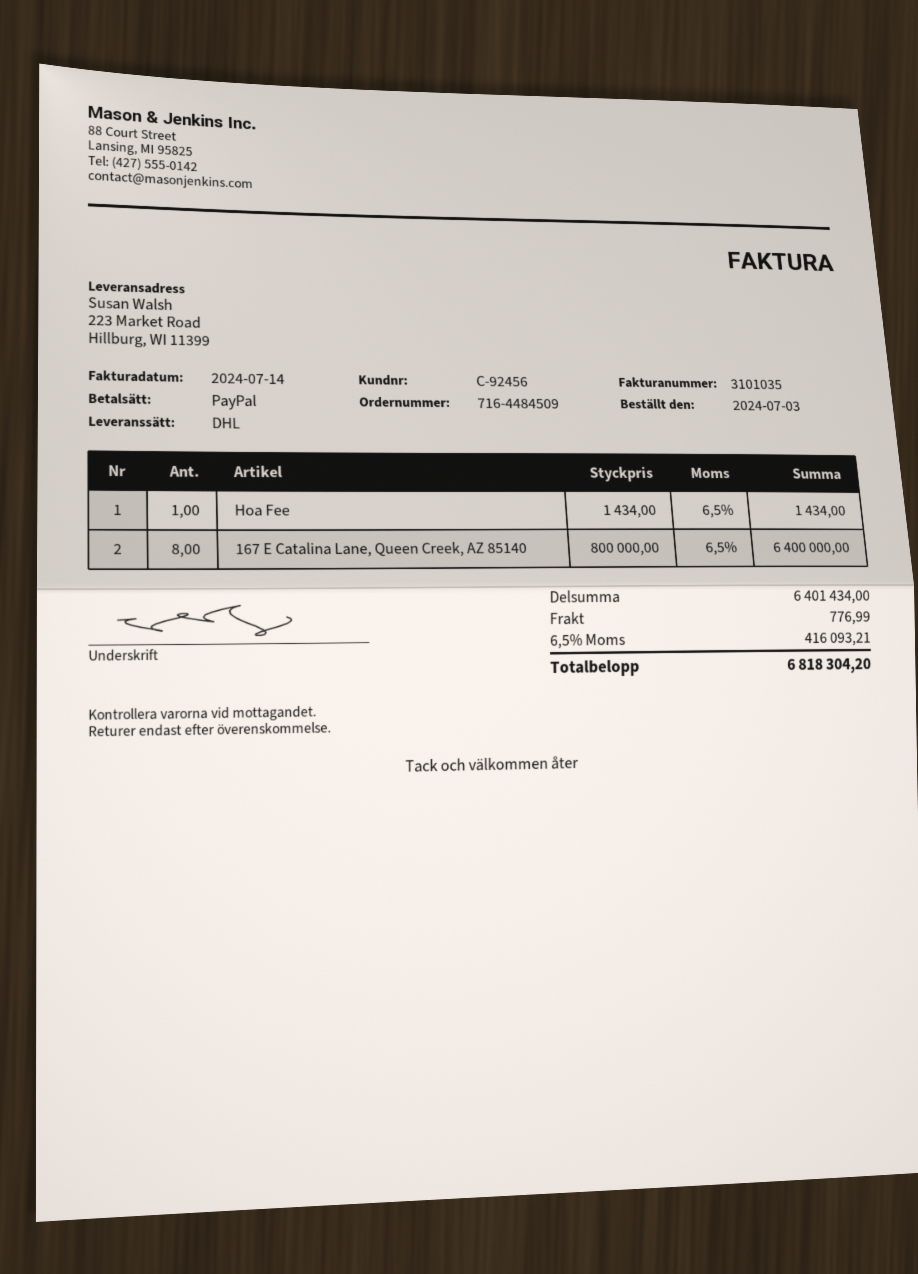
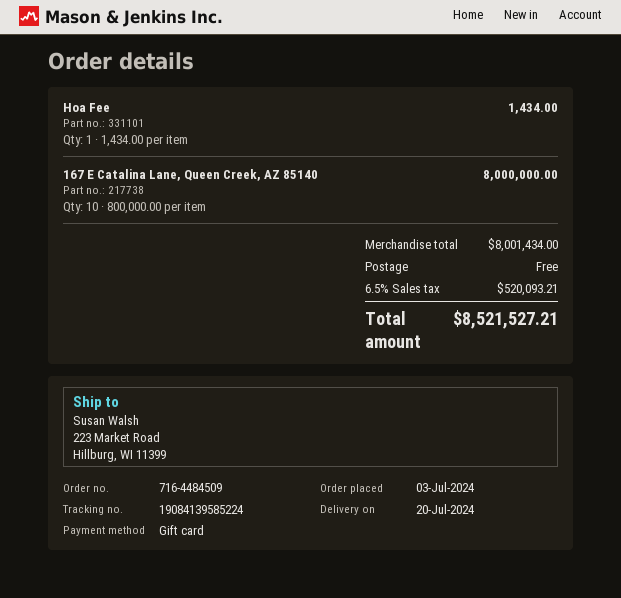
payment method: PayPal -> gift card
167 E Catalina Lane, Queen Creek, AZ 85140: 8 x 800000.00 = 6400000.00 -> 10 x 800000.00 = 8000000.00
subtotal: 6401434.00 -> 8001434.00
shipping: 776.99 -> 0.00
tax: 6.5% = 416093.21 -> 6.5% = 520093.21
total: 6818304.20 -> 8521527.21

